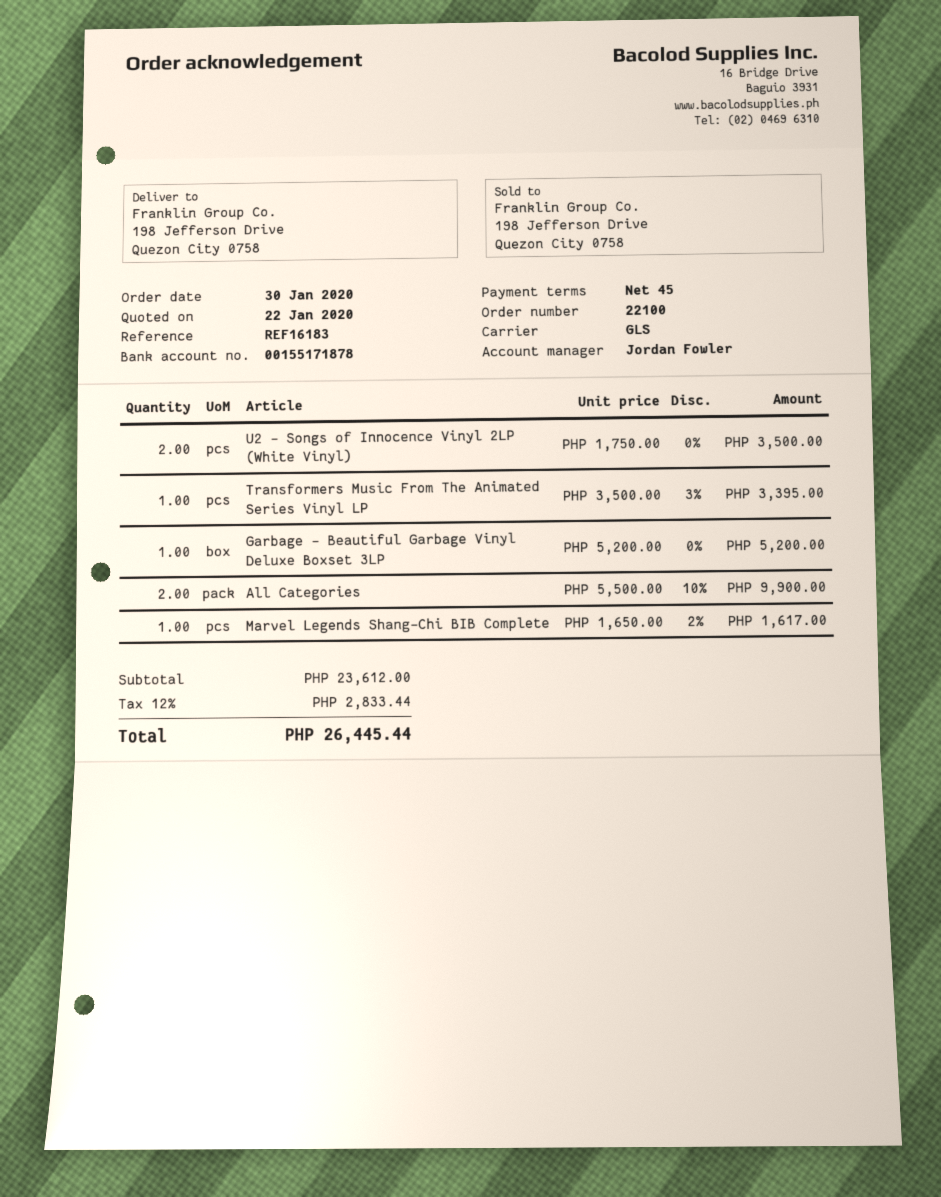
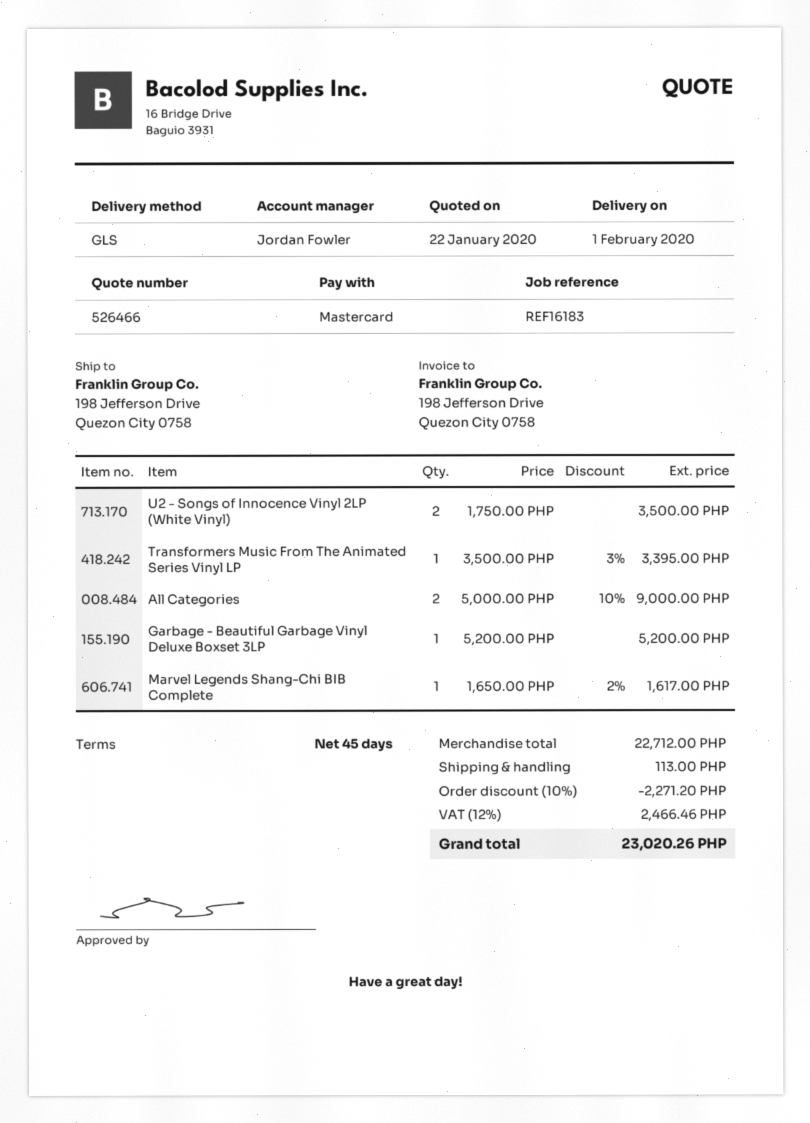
All Categories: 2 x 5500.00 - 10% = 9900.00 -> 2 x 5000.00 - 10% = 9000.00
subtotal: 23612.00 -> 22712.00
discount: none -> 10% = 2271.20
shipping: none -> 113.00
tax: 12% = 2833.44 -> 12% = 2466.46
total: 26445.44 -> 23020.26

